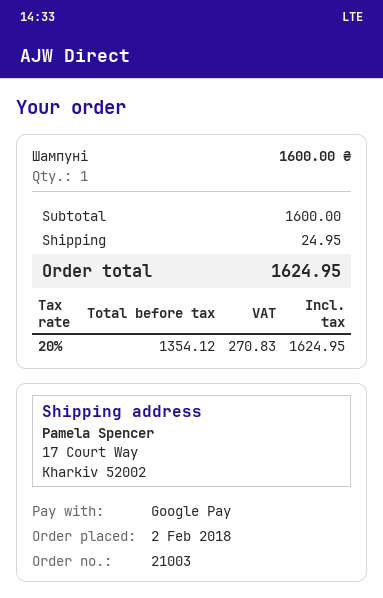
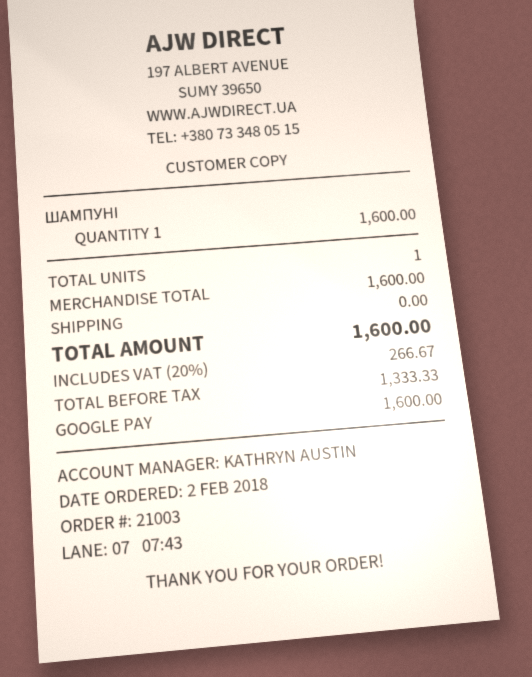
shipping: 24.95 -> 0.00
net: 1354.12 -> 1333.33
tax: 20% = 270.83 -> 20% = 266.67
total: 1624.95 -> 1600.00

